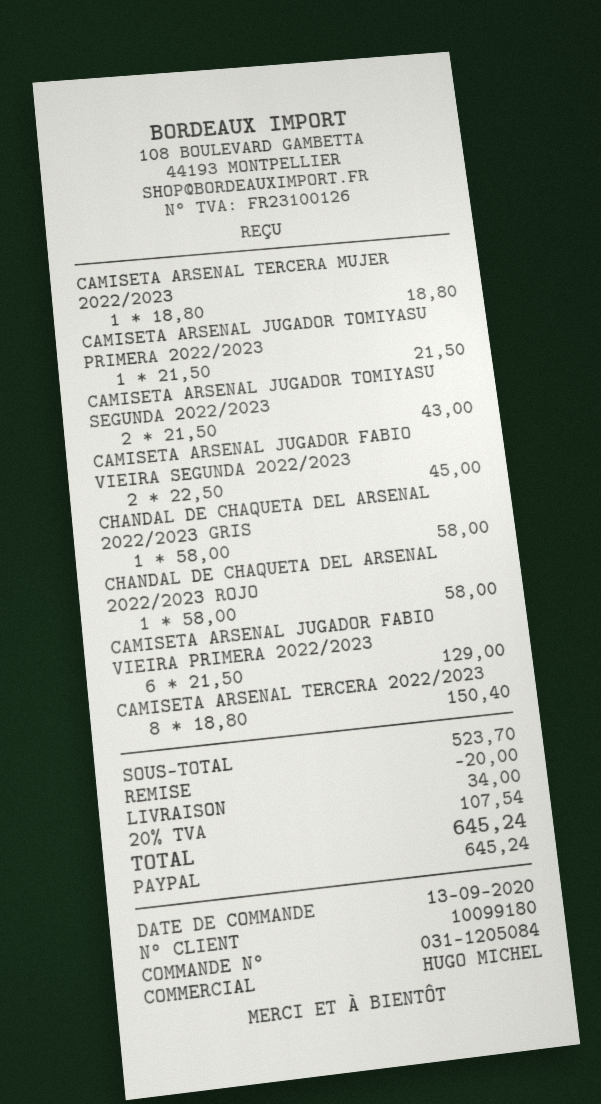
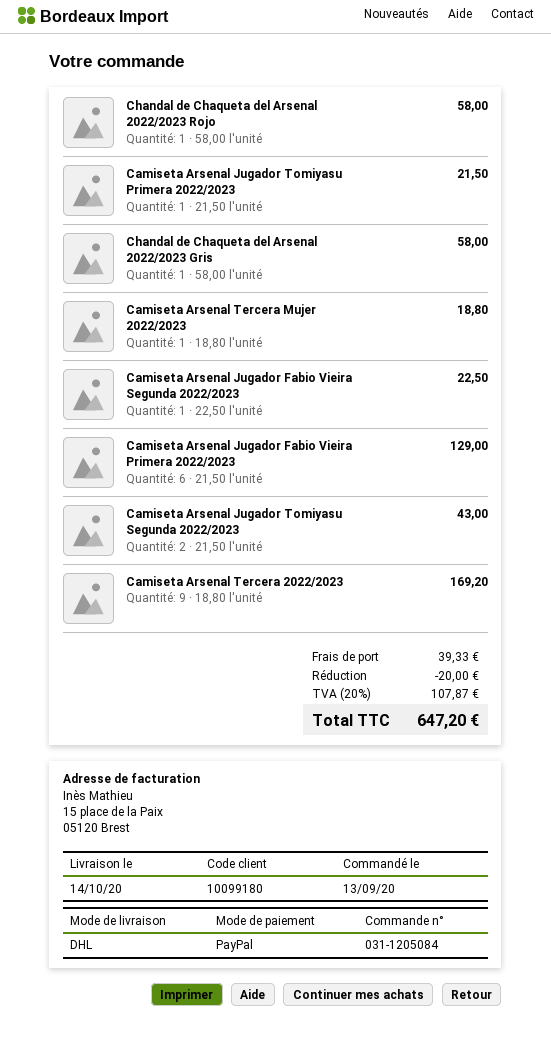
CAMISETA ARSENAL JUGADOR FABIO VIEIRA SEGUNDA 2022/2023: 2 x 22.50 = 45.00 -> 1 x 22.50 = 22.50
CAMISETA ARSENAL TERCERA 2022/2023: 8 x 18.80 = 150.40 -> 9 x 18.80 = 169.20
shipping: 34.00 -> 39.33
tax: 20% = 107.54 -> 20% = 107.87
total: 645.24 -> 647.20

